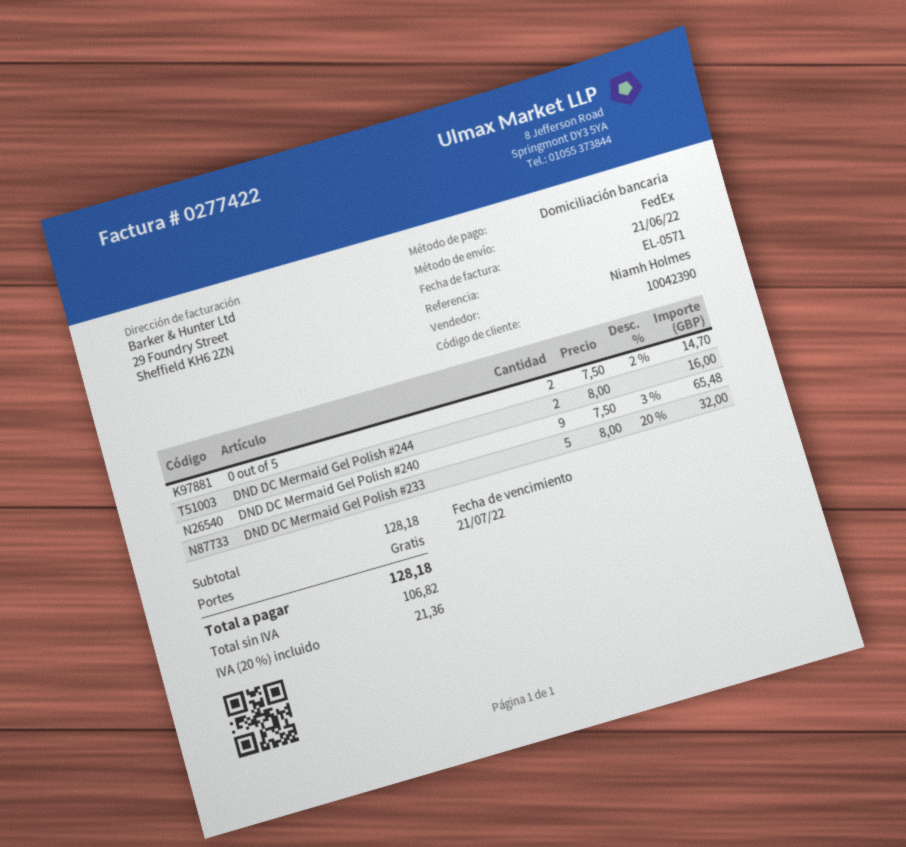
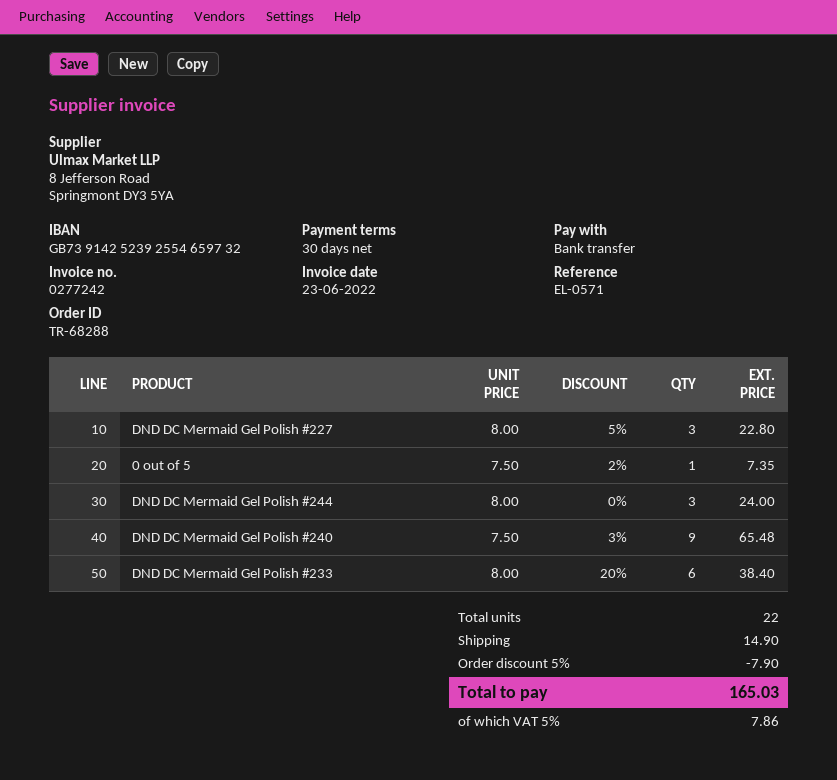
invoice number: 0277422 -> 0277242
invoice date: 2022-06-21 -> 2022-06-23
payment method: direct debit -> bank transfer
0 out of 5: 2 x 7.50 - 2% = 14.70 -> 1 x 7.50 - 2% = 7.35
DND DC Mermaid Gel Polish #244: 2 x 8.00 = 16.00 -> 3 x 8.00 = 24.00
DND DC Mermaid Gel Polish #233: 5 x 8.00 - 20% = 32.00 -> 6 x 8.00 - 20% = 38.40
DND DC Mermaid Gel Polish #227: none -> 3 x 8.00 - 5% = 22.80
discount: none -> 5% = 7.90
shipping: 0.00 -> 14.90
tax: 20% = 21.36 -> 5% = 7.86
total: 128.18 -> 165.03

